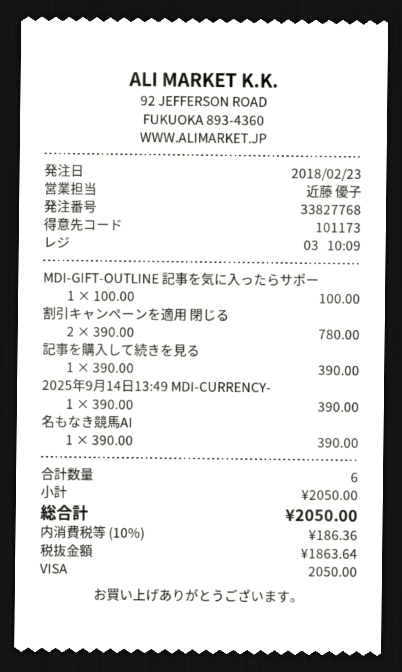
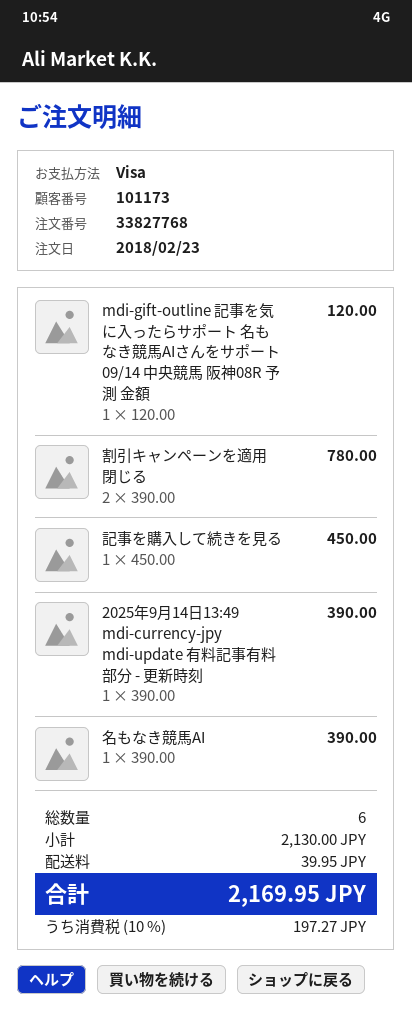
MDI-GIFT-OUTLINE 記事を気に入ったらサポー: 1 x 100.00 = 100.00 -> 1 x 120.00 = 120.00
記事を購入して続きを見る: 1 x 390.00 = 390.00 -> 1 x 450.00 = 450.00
subtotal: 2050.00 -> 2130.00
shipping: none -> 39.95
tax: 10% = 186.36 -> 10% = 197.27
total: 2050.00 -> 2169.95

